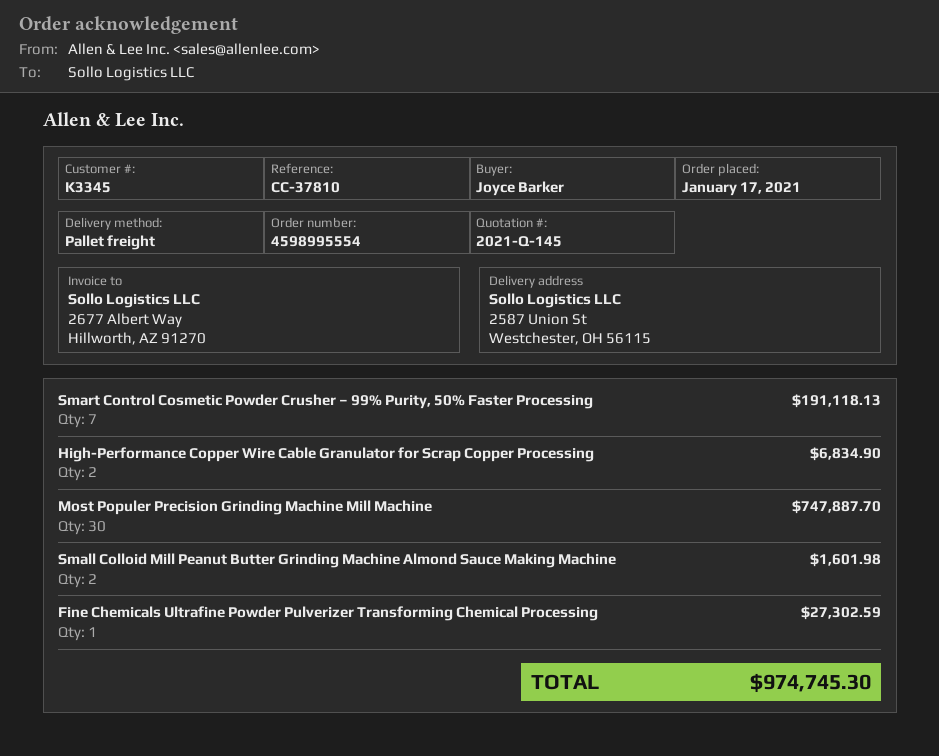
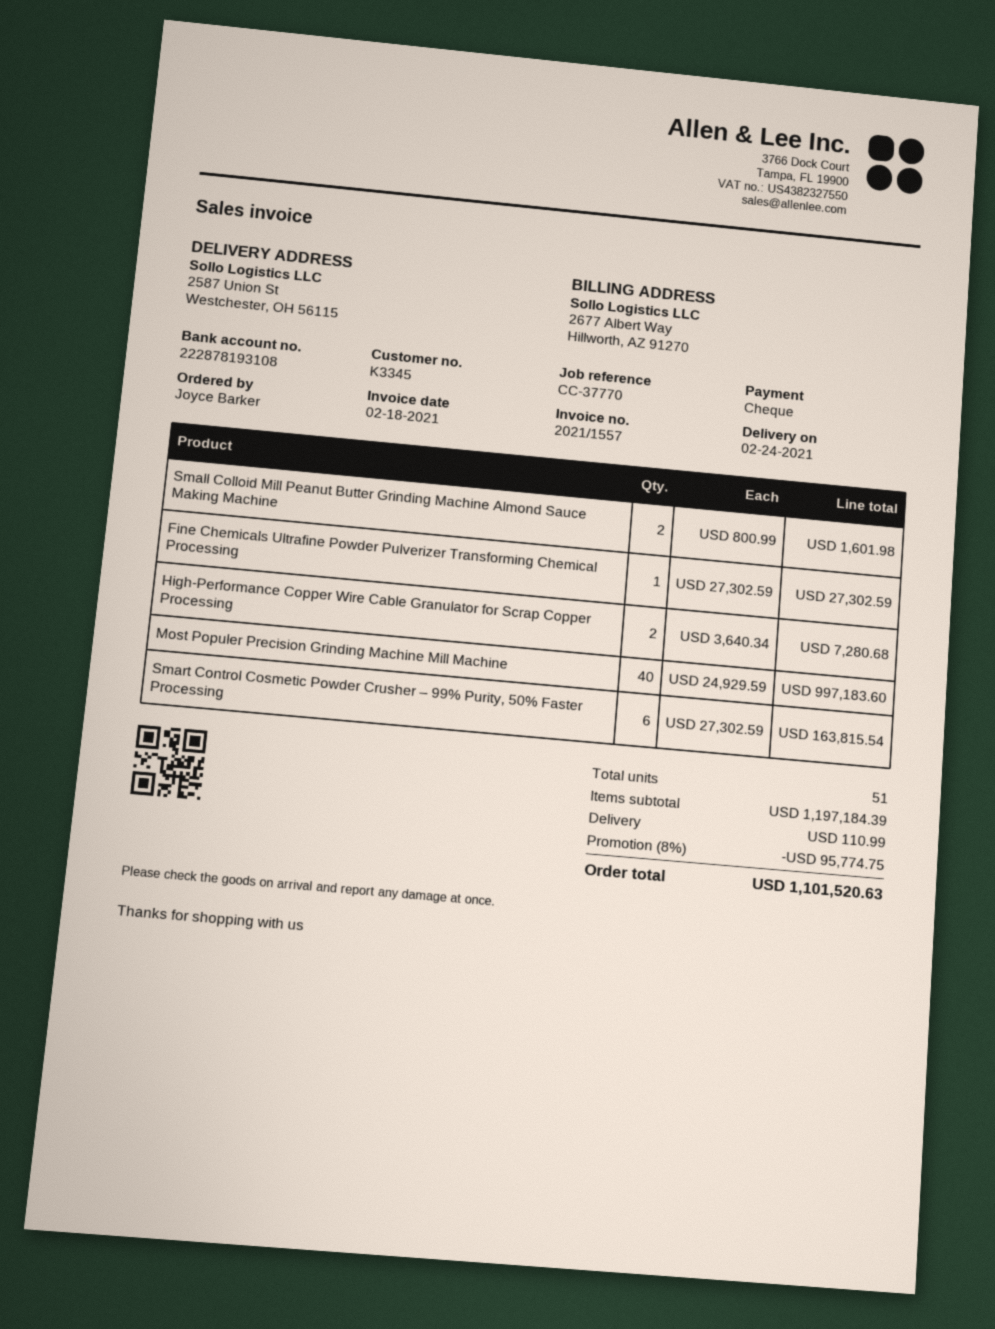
reference: CC-37810 -> CC-37770
Smart Control Cosmetic Powder Crusher – 99% Purity, 50% Faster Processing: 7 for 191118.13 -> 6 for 163815.54
High-Performance Copper Wire Cable Granulator for Scrap Copper Processing: 2 for 6834.90 -> 2 for 7280.68
Most Populer Precision Grinding Machine Mill Machine: 30 for 747887.70 -> 40 for 997183.60
discount: none -> 8% = 95774.75
shipping: none -> 110.99
total: 974745.30 -> 1101520.63

